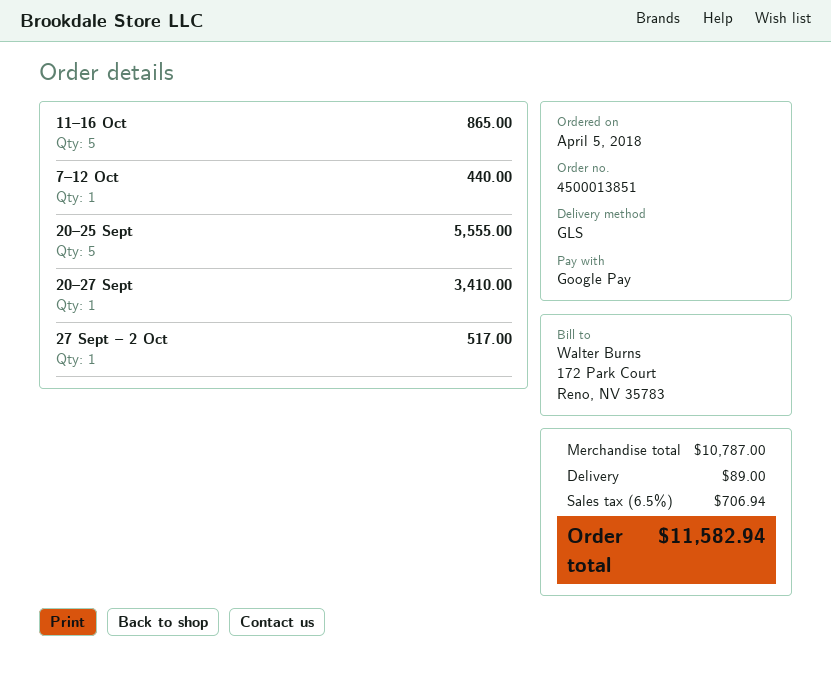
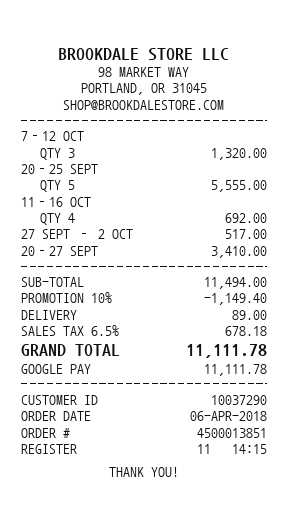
order date: 2018-04-05 -> 2018-04-06
11–16 Oct: 5 for 865.00 -> 4 for 692.00
7–12 Oct: 1 for 440.00 -> 3 for 1320.00
subtotal: 10787.00 -> 11494.00
discount: none -> 10% = 1149.40
tax: 6.5% = 706.94 -> 6.5% = 678.18
total: 11582.94 -> 11111.78

